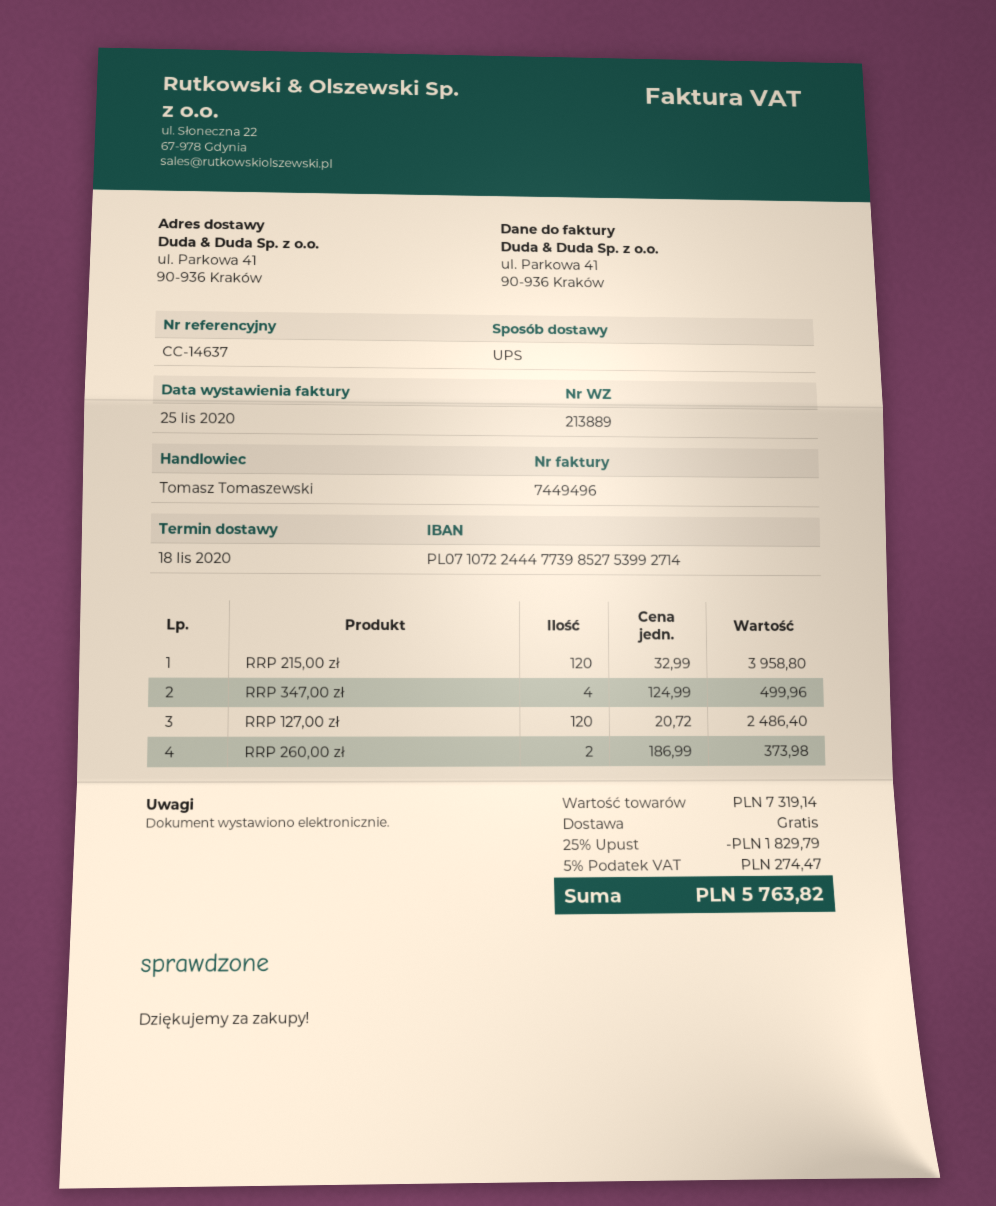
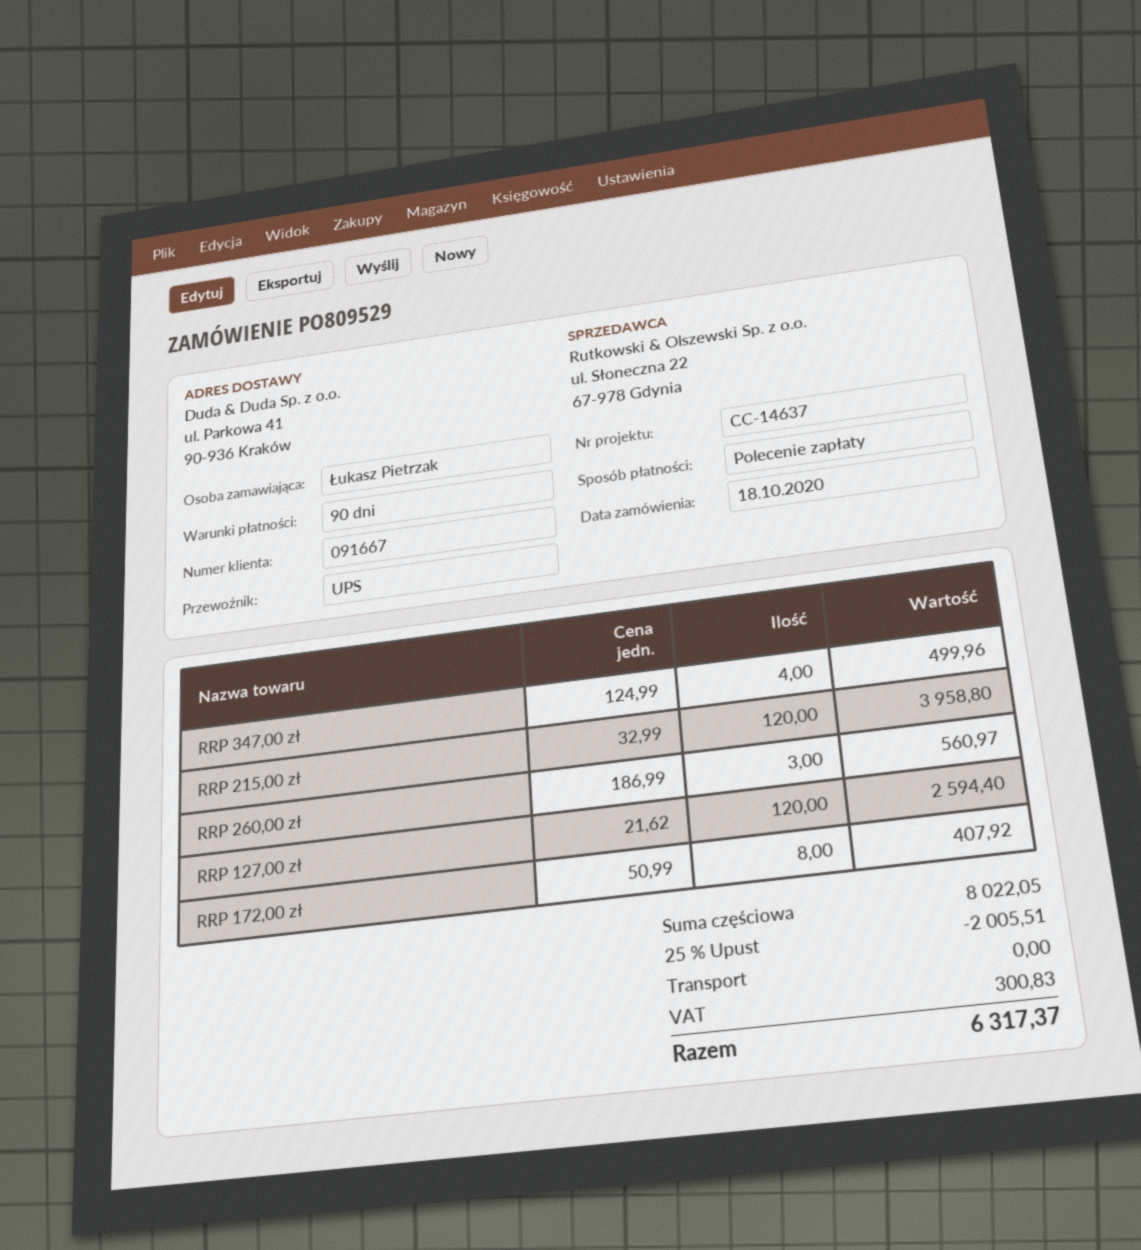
RRP 127,00 zł: 120 x 20.72 = 2486.40 -> 120 x 21.62 = 2594.40
RRP 260,00 zł: 2 x 186.99 = 373.98 -> 3 x 186.99 = 560.97
RRP 172,00 zł: none -> 8 x 50.99 = 407.92
subtotal: 7319.14 -> 8022.05
discount: 25% = 1829.79 -> 25% = 2005.51
tax: 274.47 -> 300.83
total: 5763.82 -> 6317.37

